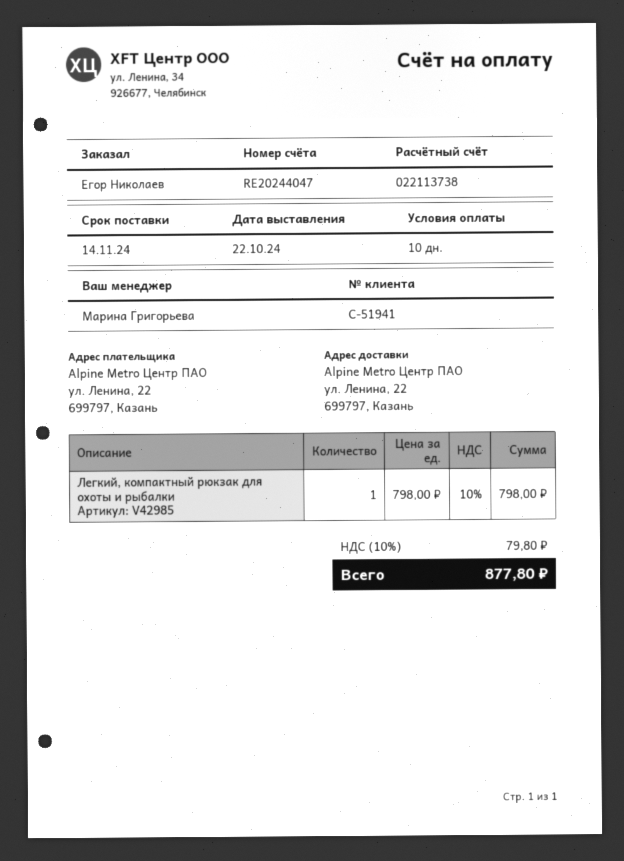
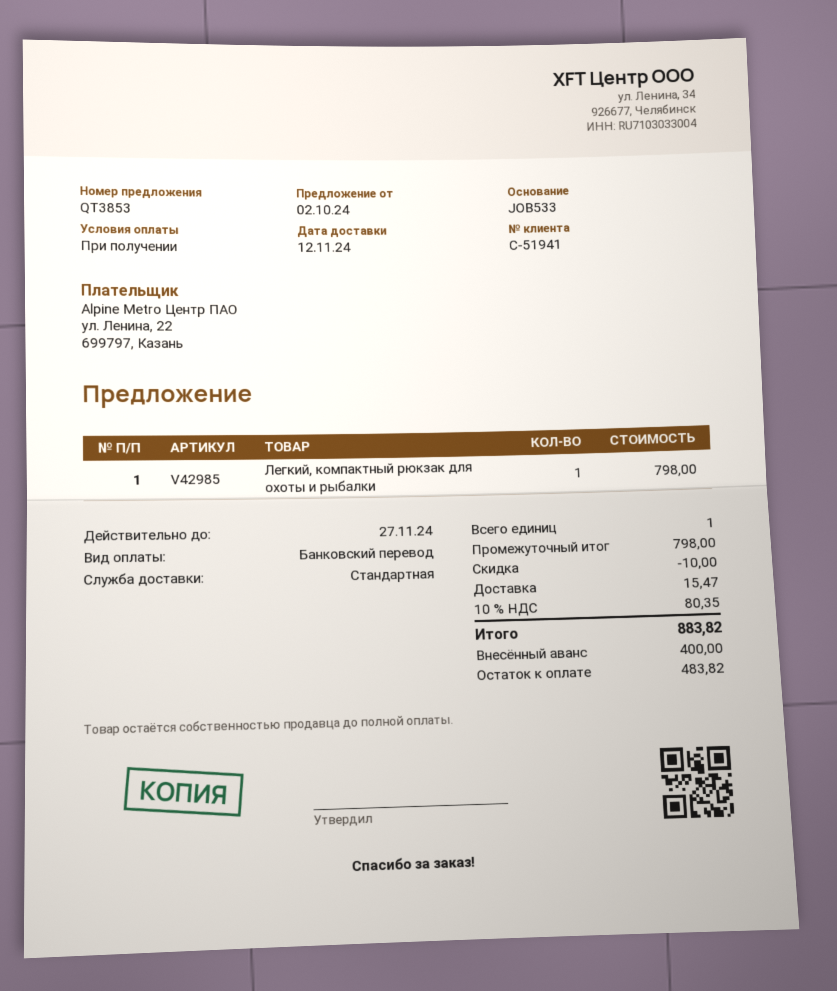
delivery date: 2024-11-14 -> 2024-11-12
payment terms: 10 days -> on receipt
discount: none -> 10.00
shipping: none -> 15.47
tax: 10% = 79.80 -> 10% = 80.35
total: 877.80 -> 883.82

